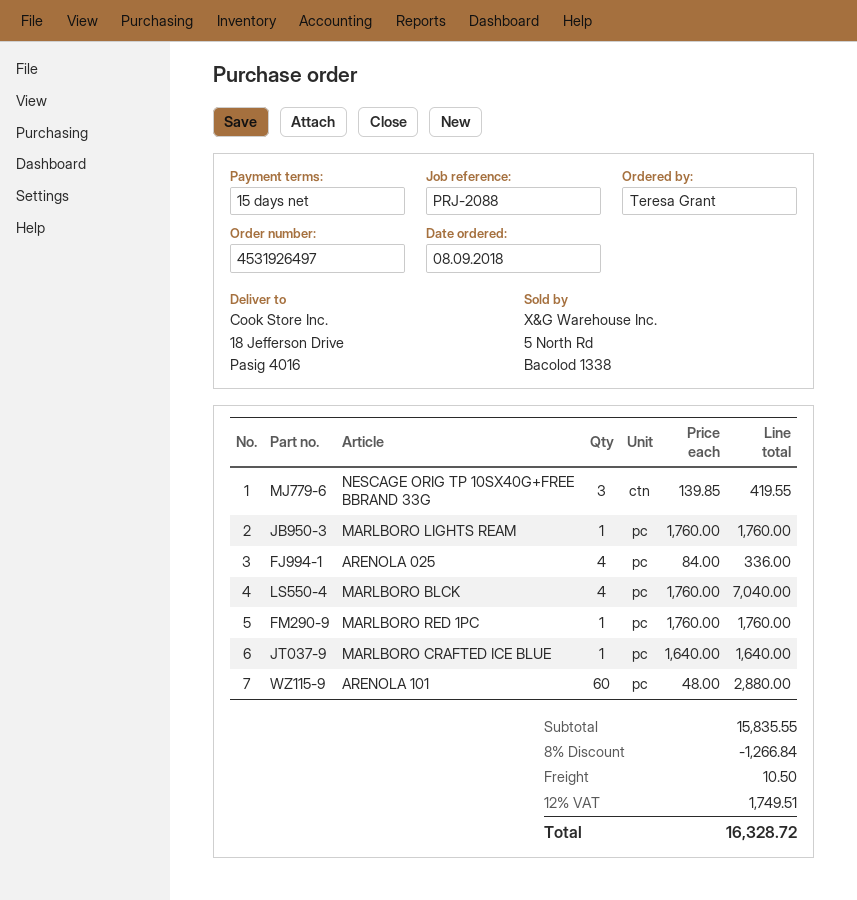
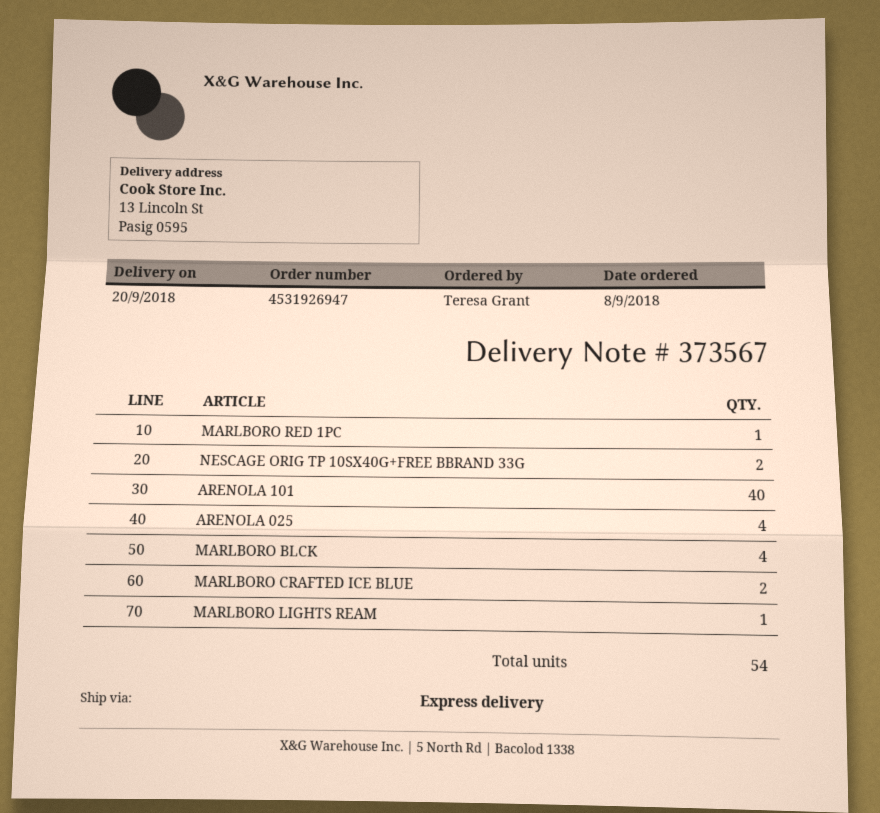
order number: 4531926497 -> 4531926947
ship to: 18 Jefferson Drive, Pasig 4016 -> 13 Lincoln St, Pasig 0595
NESCAGE ORIG TP 10SX40G+FREE BBRAND 33G: 3 -> 2
MARLBORO CRAFTED ICE BLUE: 1 -> 2
ARENOLA 101: 60 -> 40

